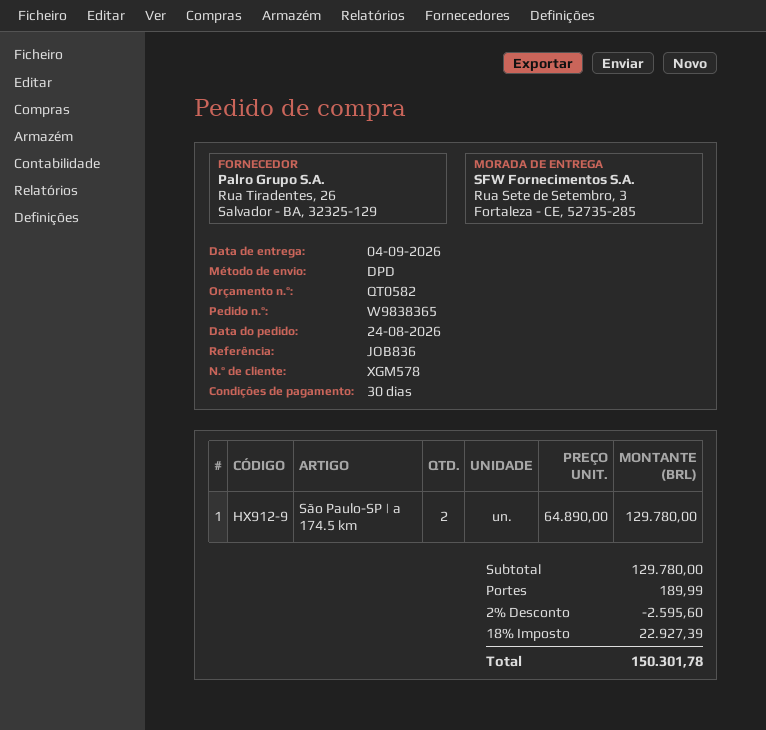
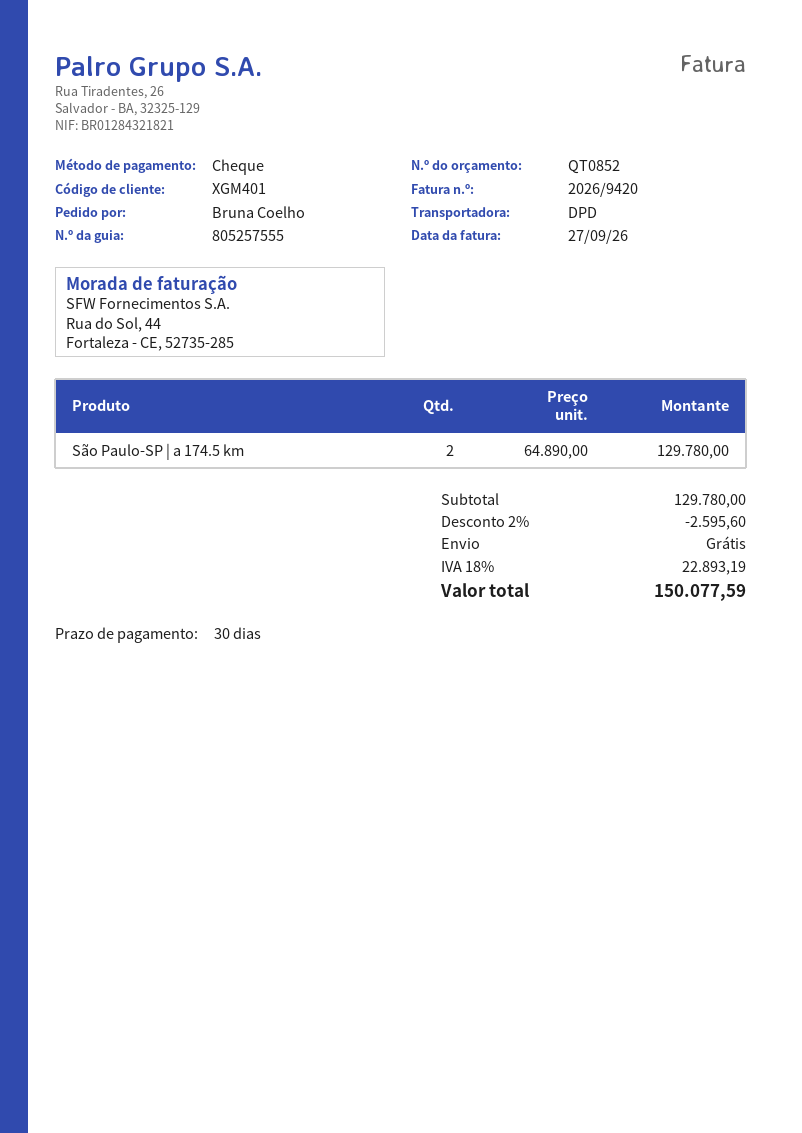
quote number: QT0582 -> QT0852
customer number: XGM578 -> XGM401
shipping: 189.99 -> 0.00
tax: 18% = 22927.39 -> 18% = 22893.19
total: 150301.78 -> 150077.59

